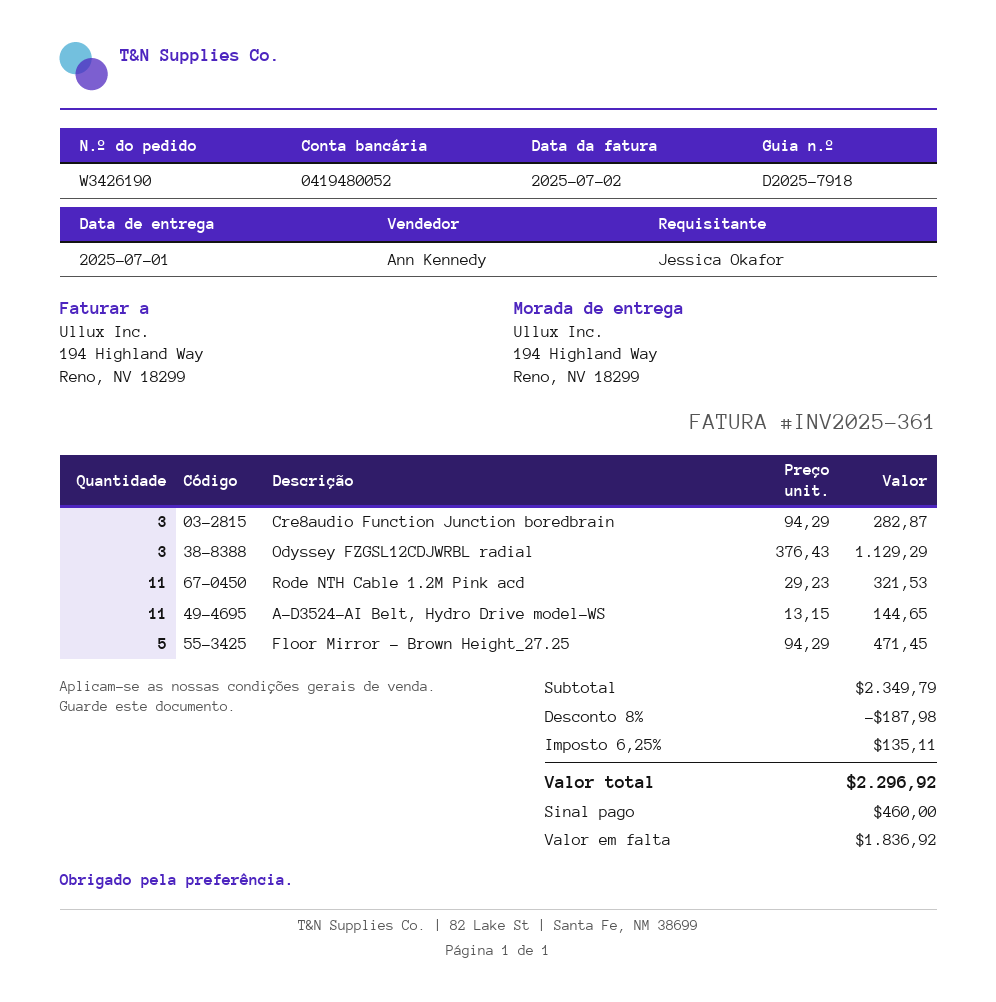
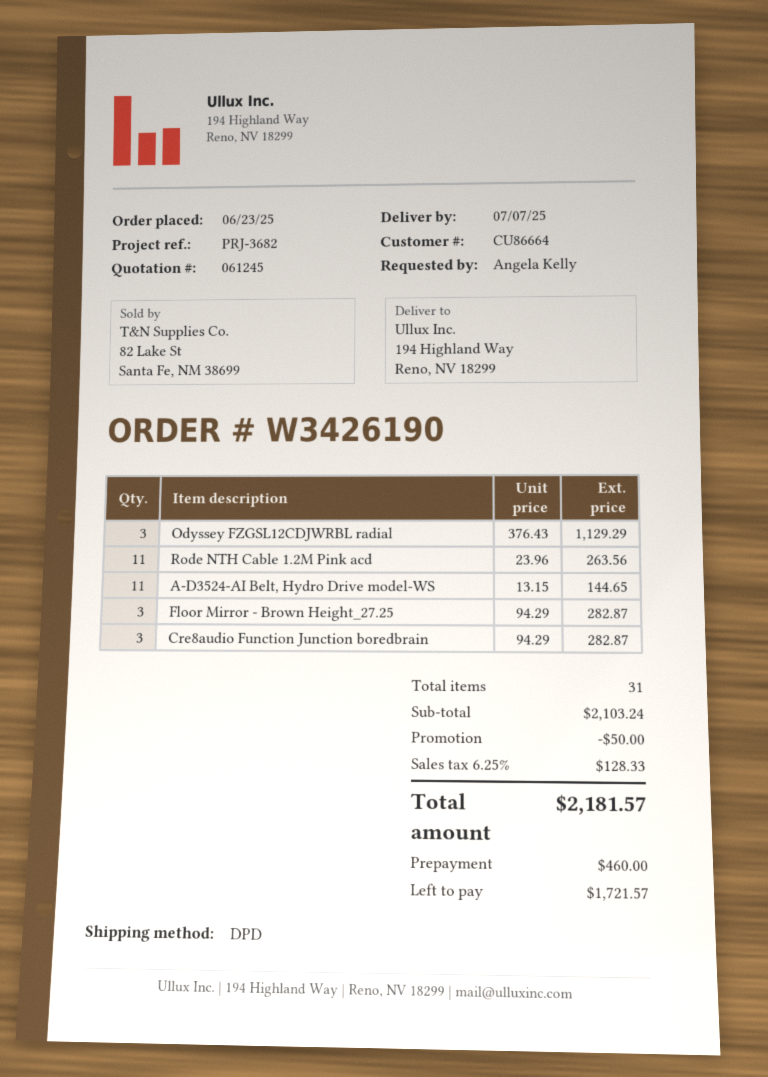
delivery date: 2025-07-01 -> 2025-07-07
ordered by: Jessica Okafor -> Angela Kelly
Rode NTH Cable 1.2M Pink acd: 11 x 29.23 = 321.53 -> 11 x 23.96 = 263.56
Floor Mirror - Brown Height_27.25: 5 x 94.29 = 471.45 -> 3 x 94.29 = 282.87
subtotal: 2349.79 -> 2103.24
discount: 187.98 -> 50.00
tax: 6.25% = 135.11 -> 6.25% = 128.33
total: 2296.92 -> 2181.57
balance: 1836.92 -> 1721.57

